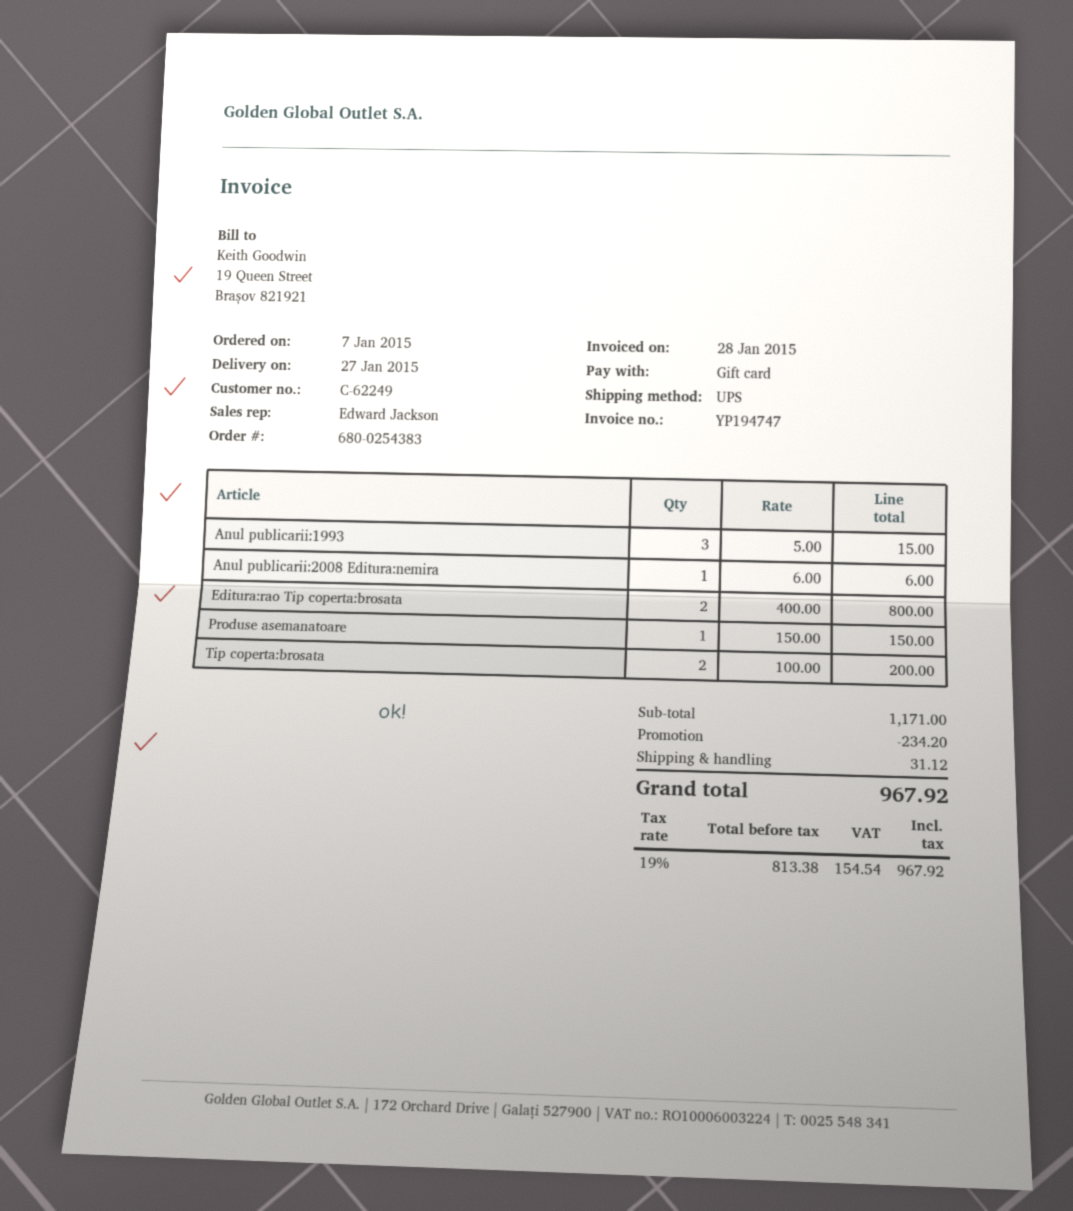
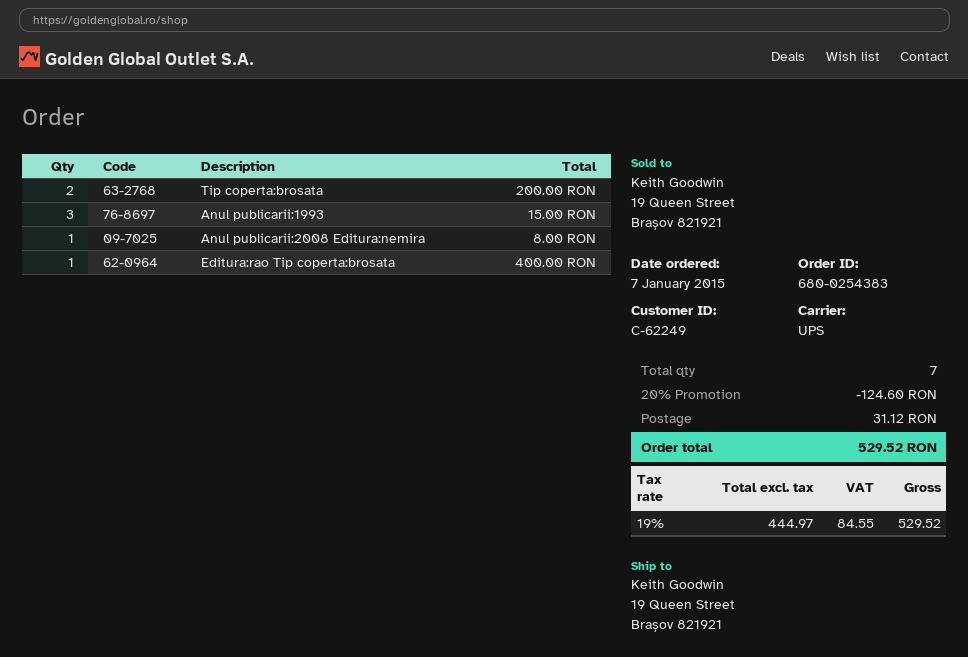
Anul publicarii:2008 Editura:nemira: 1 for 6.00 -> 1 for 8.00
Editura:rao Tip coperta:brosata: 2 for 800.00 -> 1 for 400.00
Produse asemanatoare: 1 for 150.00 -> none
discount: 234.20 -> 124.60
net: 813.38 -> 444.97
tax: 19% = 154.54 -> 19% = 84.55
total: 967.92 -> 529.52

